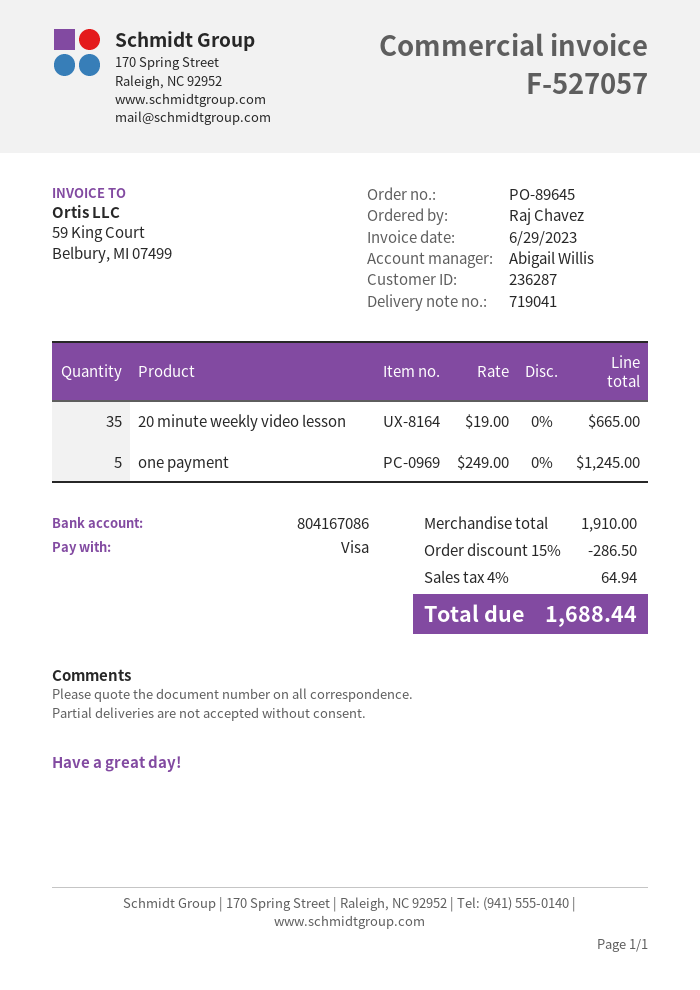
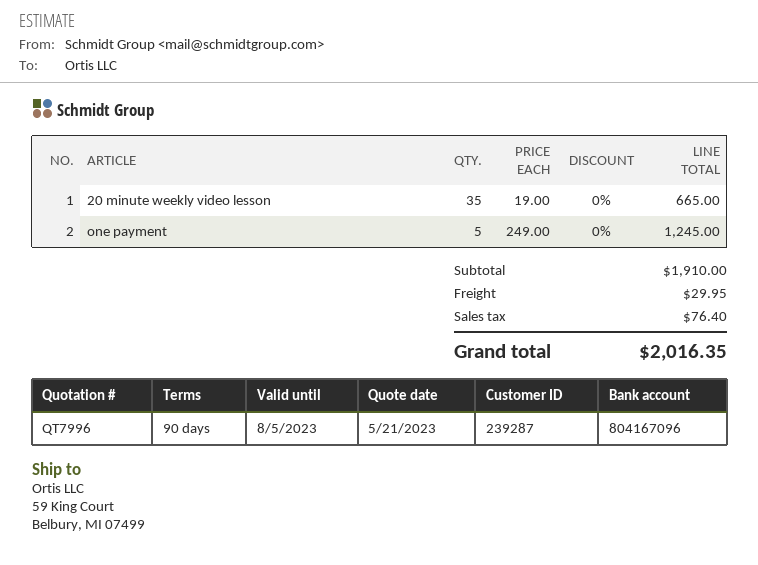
customer number: 236287 -> 239287
bank account: 804167086 -> 804167096
discount: 15% = 286.50 -> none
shipping: none -> 29.95
tax: 64.94 -> 76.40
total: 1688.44 -> 2016.35

